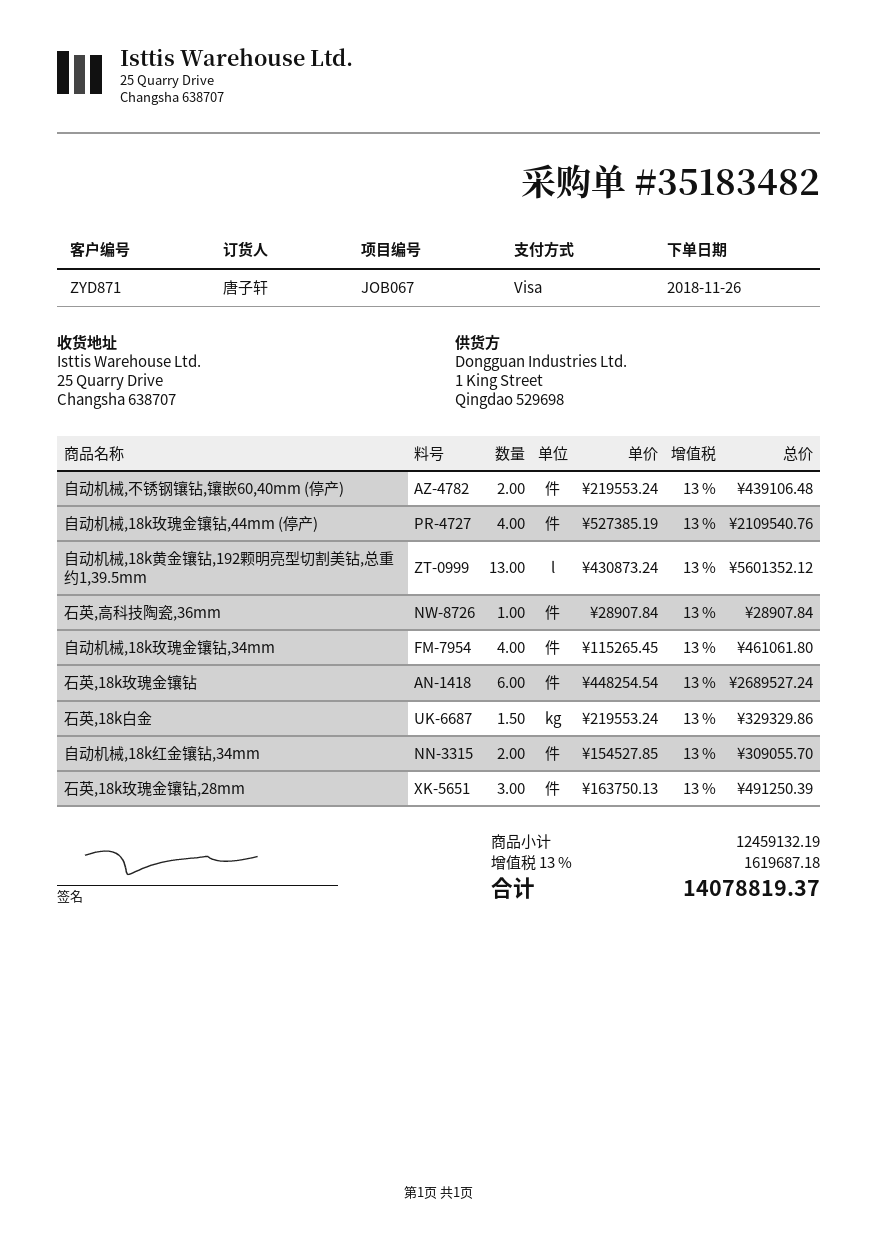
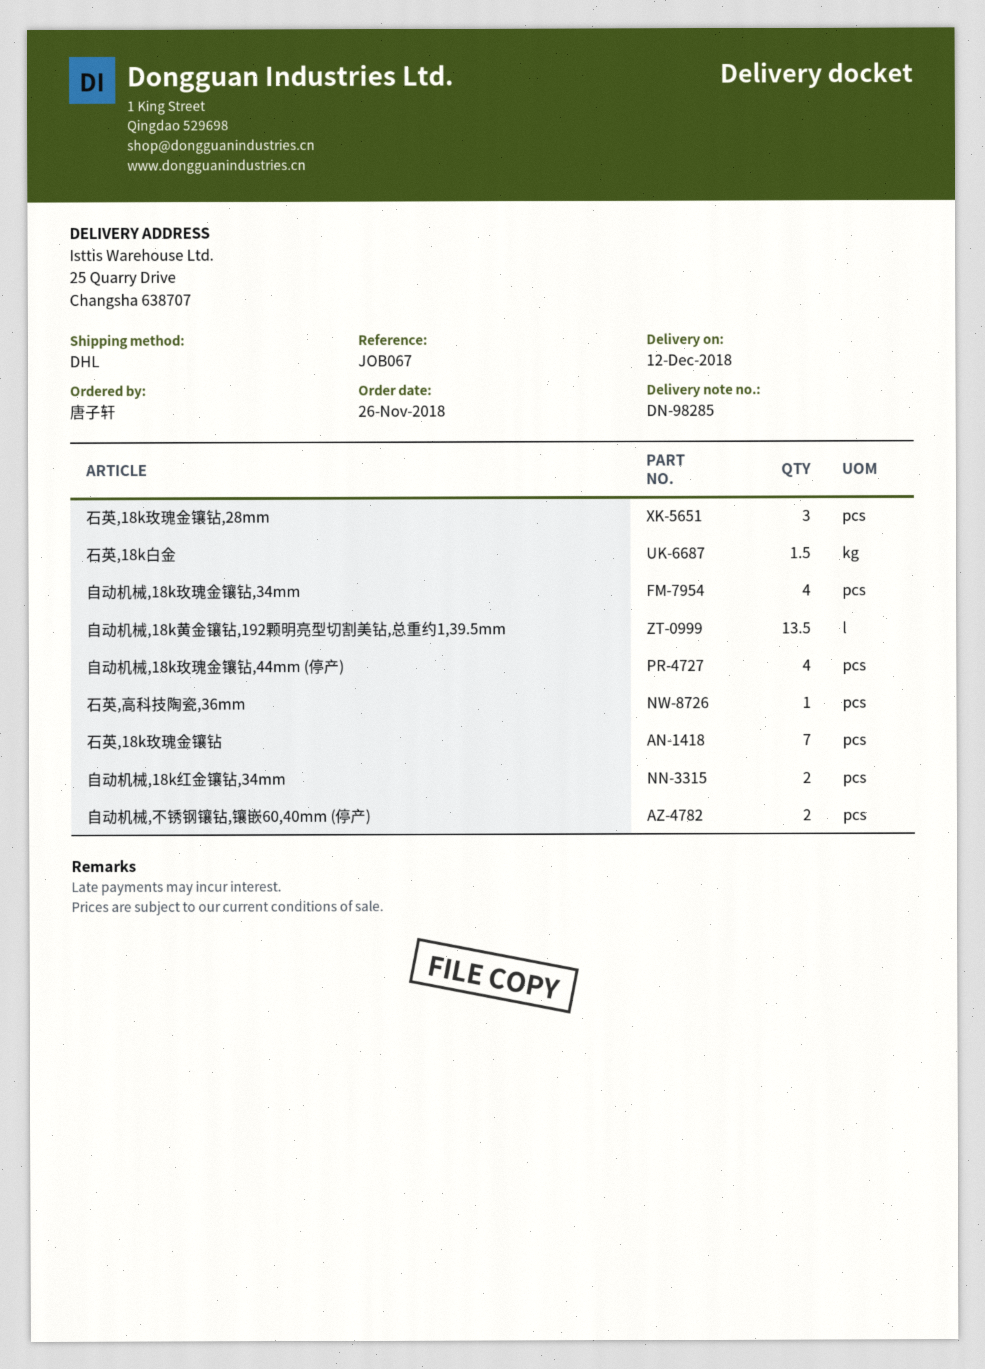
自动机械,18k黄金镶钻,192颗明亮型切割美钻,总重约1,39.5mm: 13 -> 13.5
石英,18k玫瑰金镶钻: 6 -> 7

